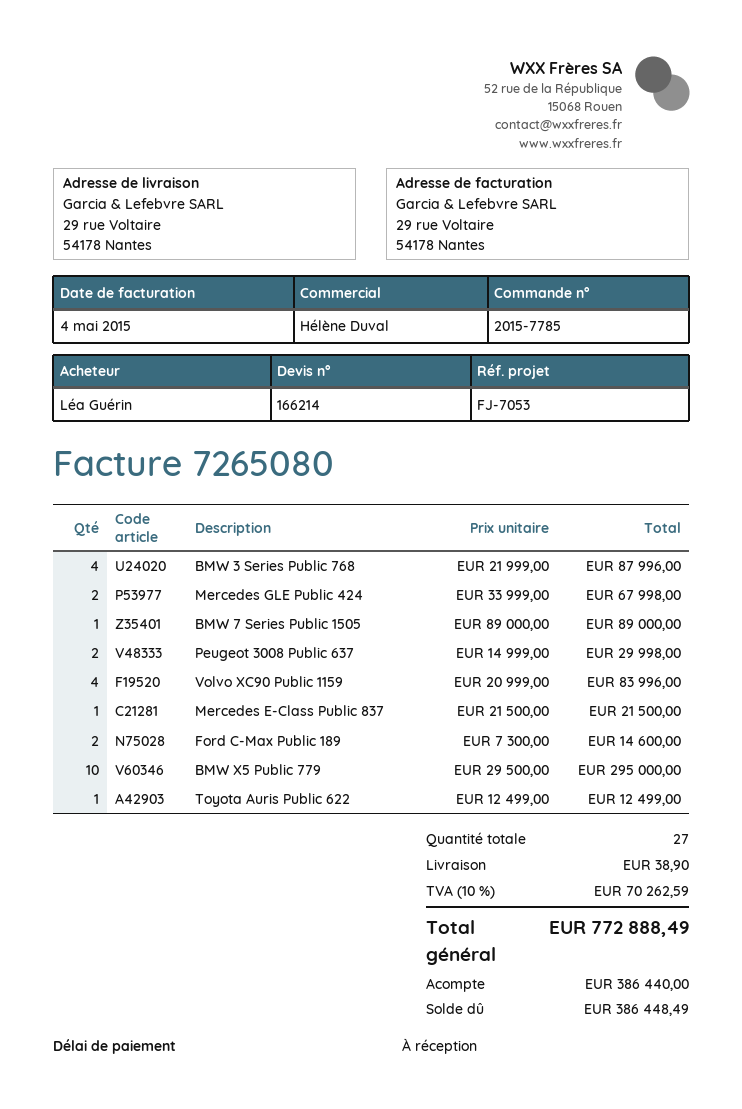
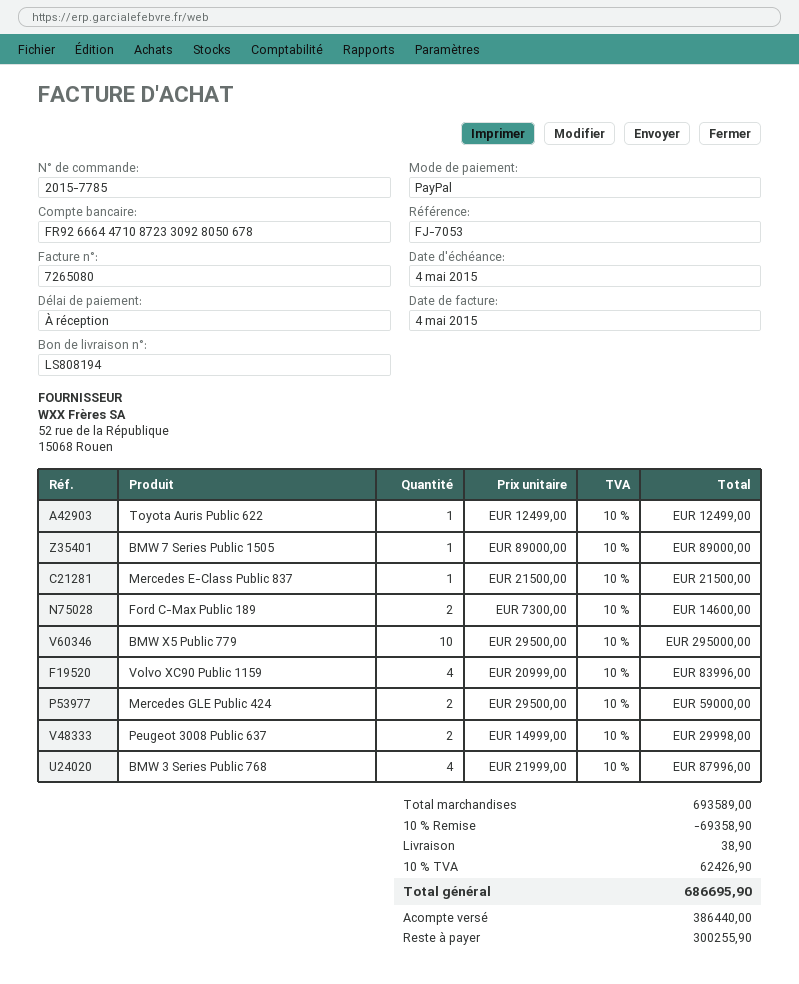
Mercedes GLE Public 424: 2 x 33999.00 = 67998.00 -> 2 x 29500.00 = 59000.00
discount: none -> 10% = 69358.90
tax: 10% = 70262.59 -> 10% = 62426.90
total: 772888.49 -> 686695.90
balance: 386448.49 -> 300255.90

